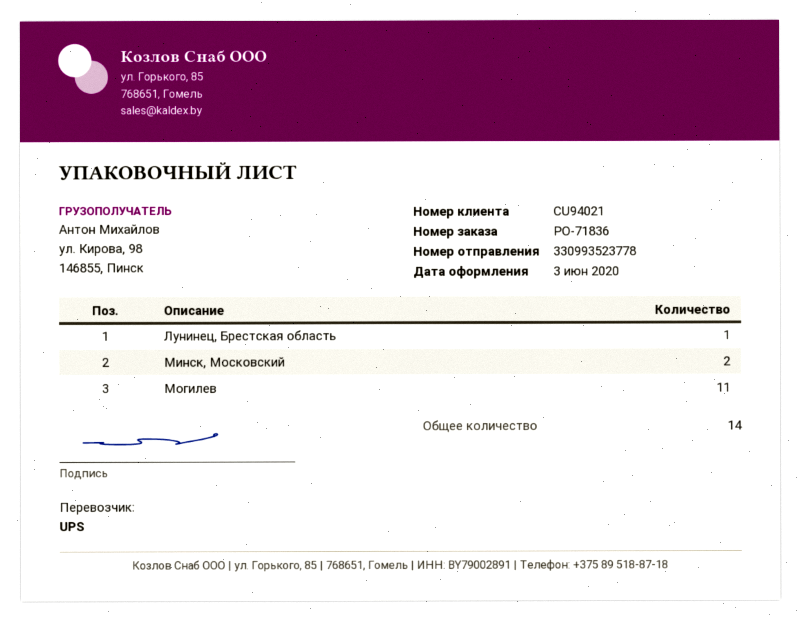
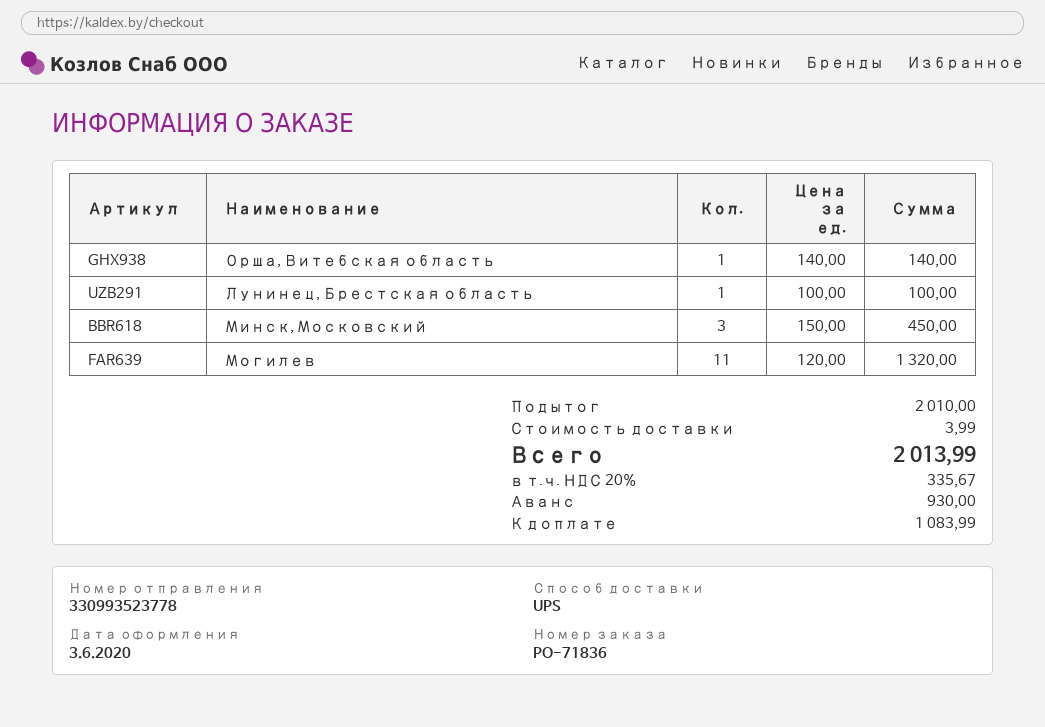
Минск, Московский: 2 -> 3
Орша, Витебская область: none -> 1

